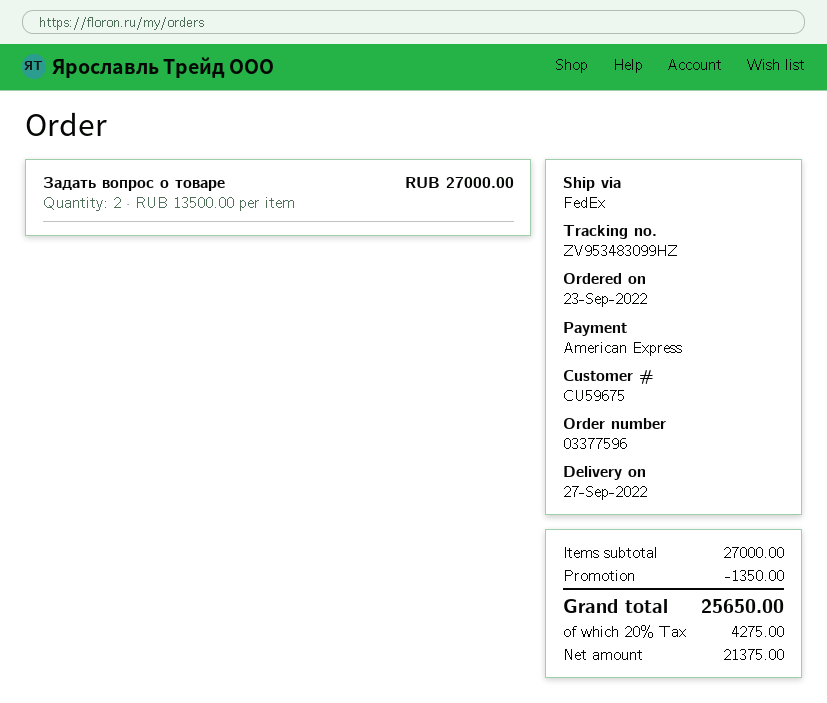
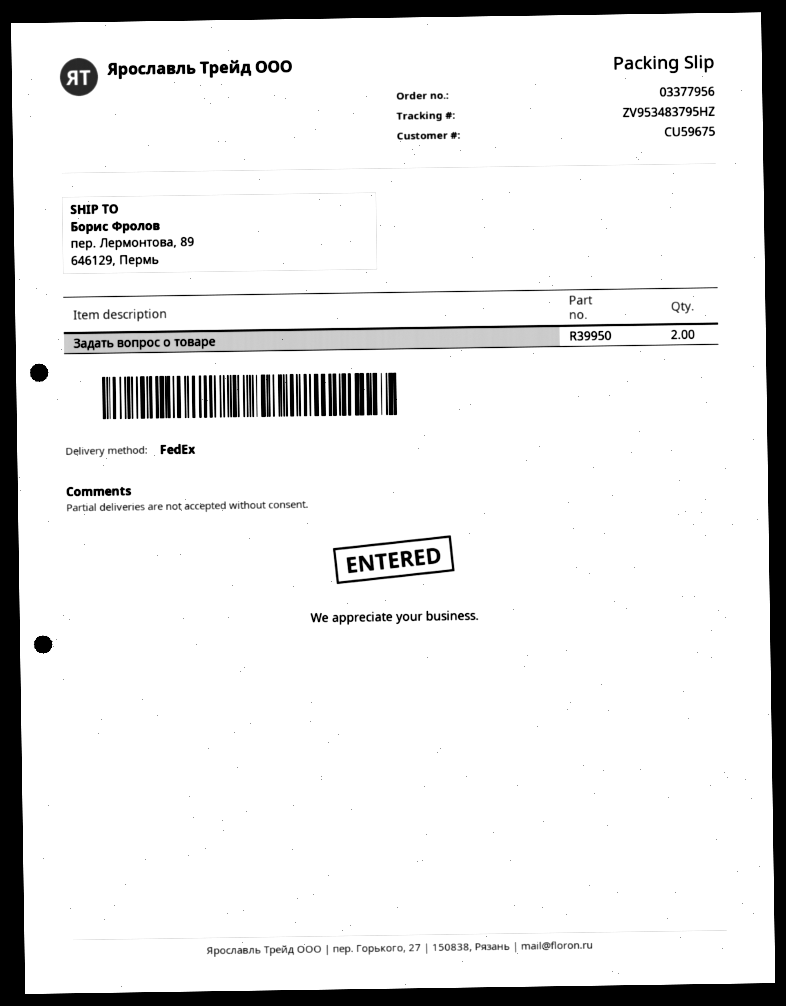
order number: 03377596 -> 03377956
tracking number: ZV953483099HZ -> ZV953483795HZ

